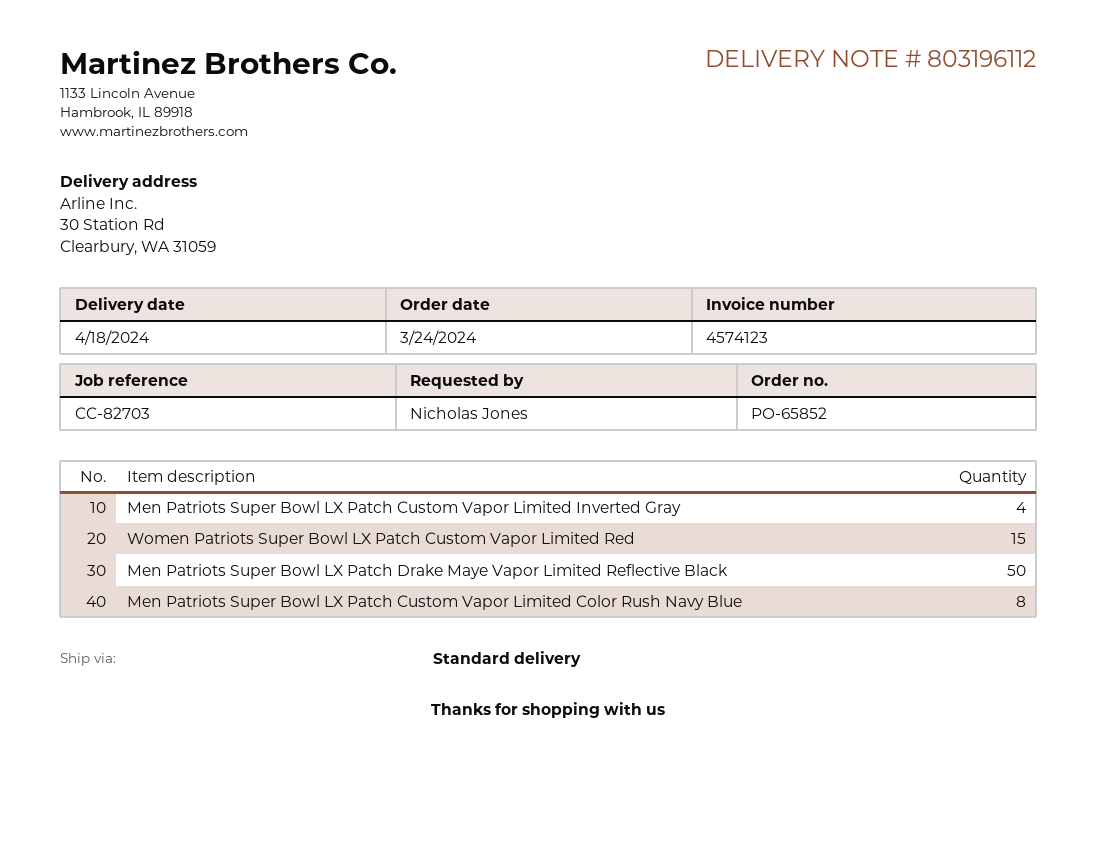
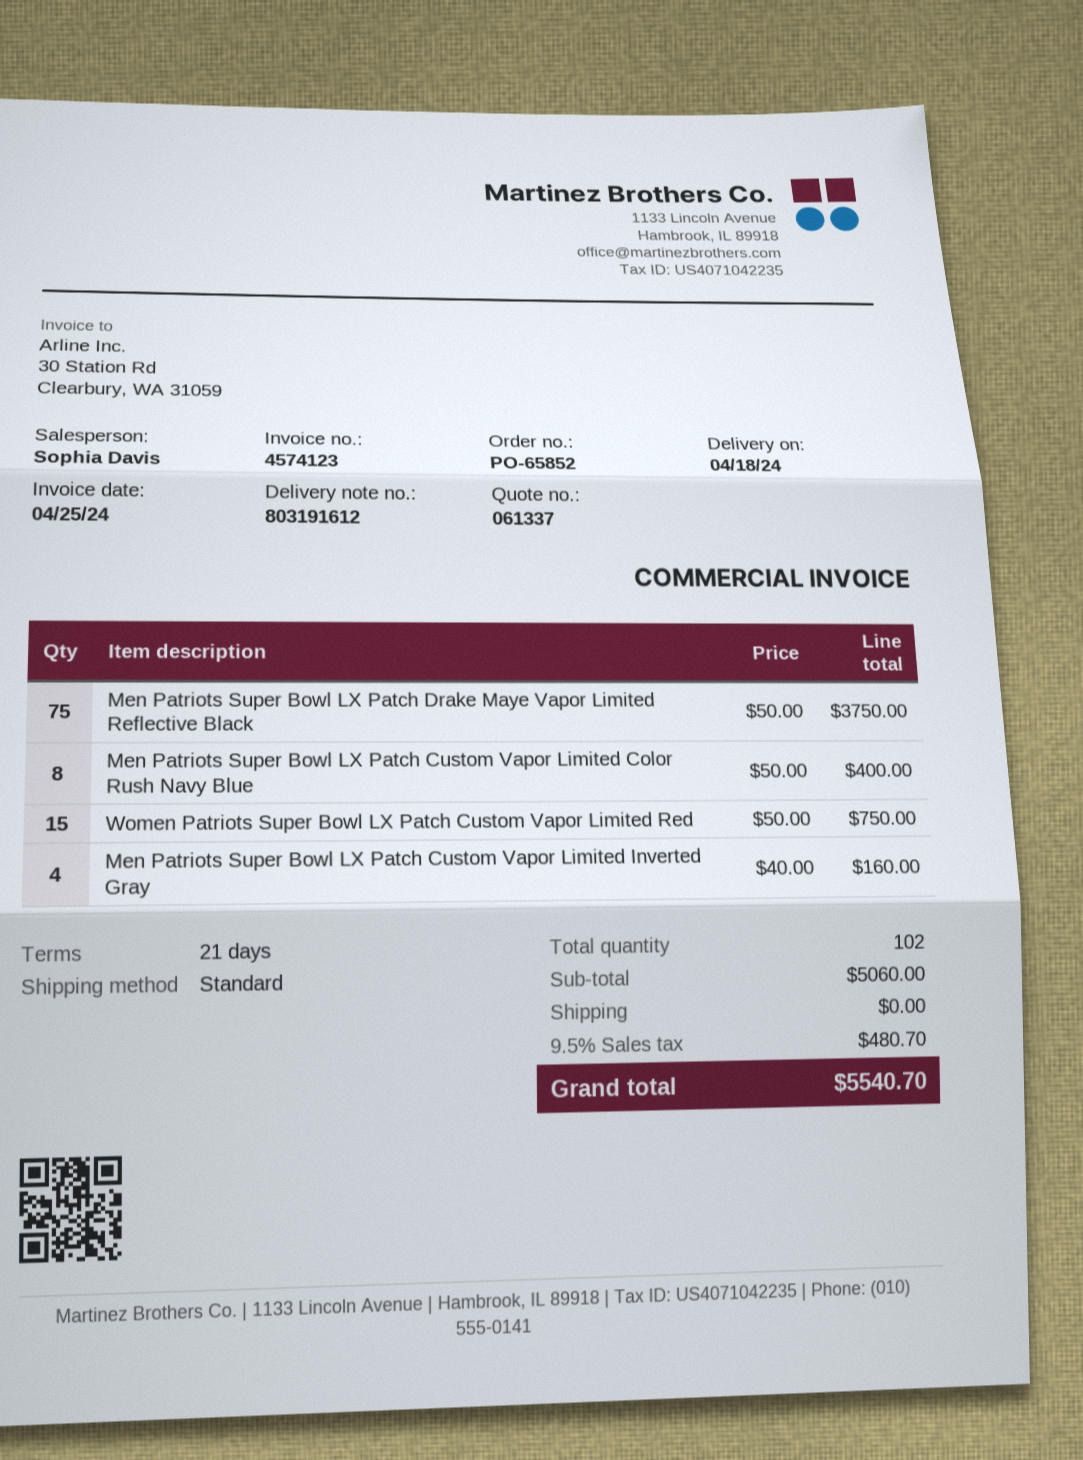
delivery note number: 803196112 -> 803191612
Men Patriots Super Bowl LX Patch Drake Maye Vapor Limited Reflective Black: 50 -> 75

